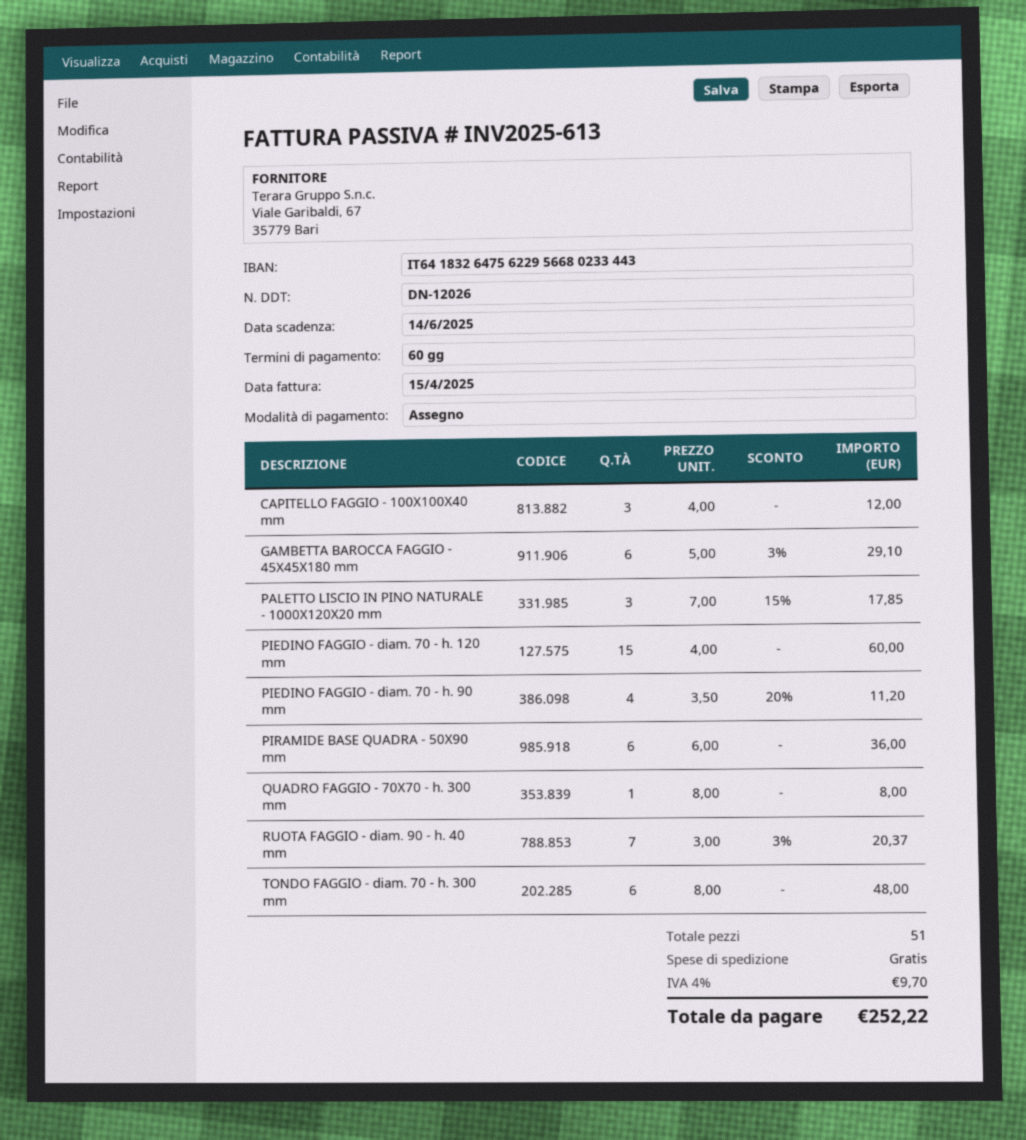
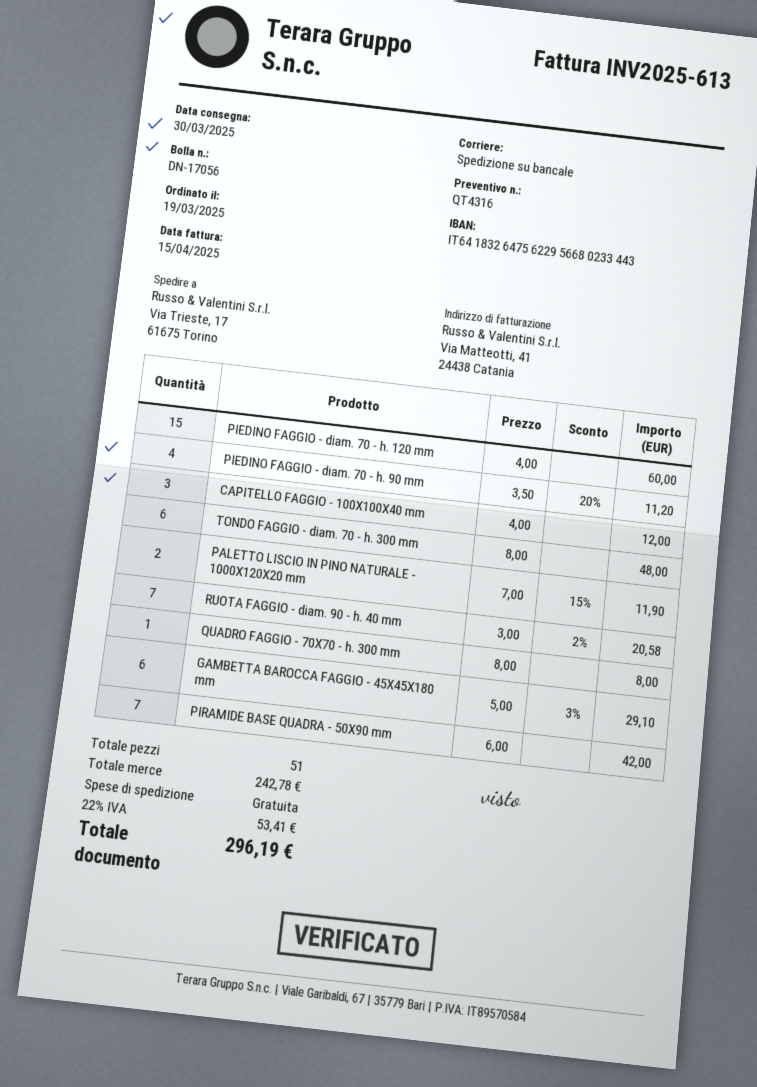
delivery note number: DN-12026 -> DN-17056
PALETTO LISCIO IN PINO NATURALE - 1000X120X20 mm: 3 x 7.00 - 15% = 17.85 -> 2 x 7.00 - 15% = 11.90
PIRAMIDE BASE QUADRA - 50X90 mm: 6 x 6.00 = 36.00 -> 7 x 6.00 = 42.00
RUOTA FAGGIO - diam. 90 - h. 40 mm: 7 x 3.00 - 3% = 20.37 -> 7 x 3.00 - 2% = 20.58
tax: 4% = 9.70 -> 22% = 53.41
total: 252.22 -> 296.19

